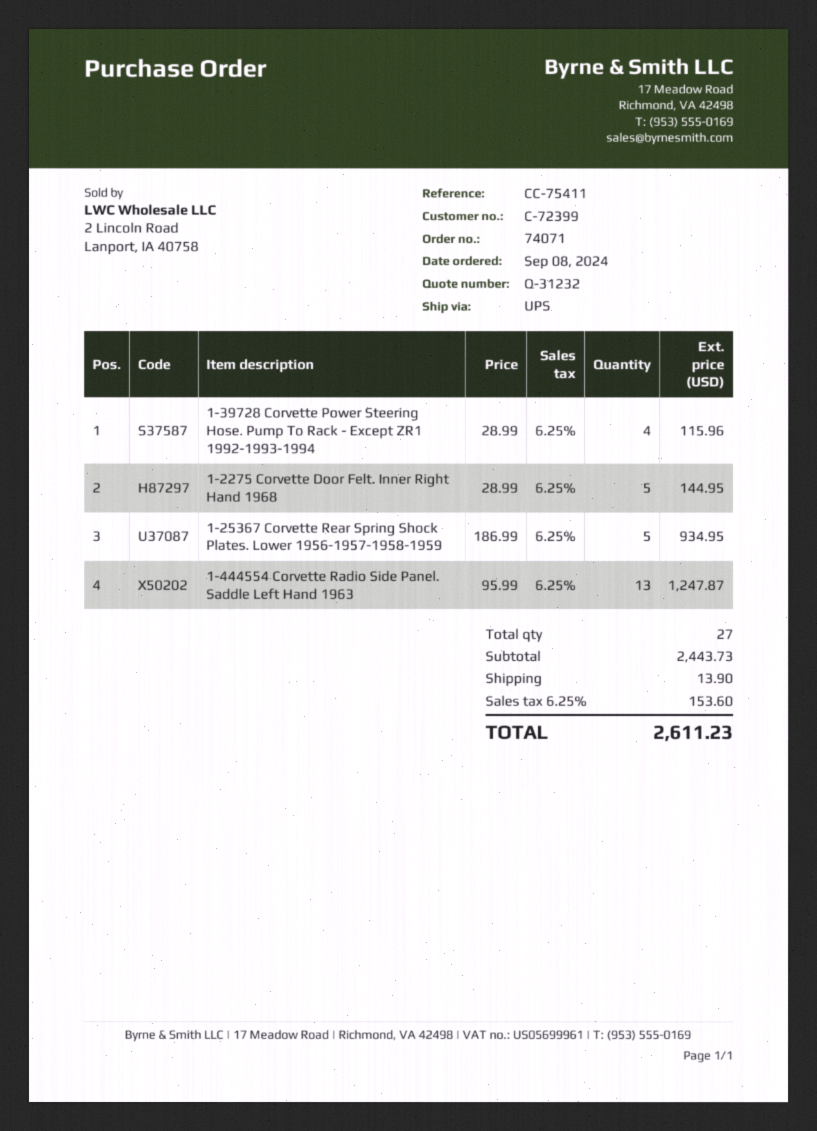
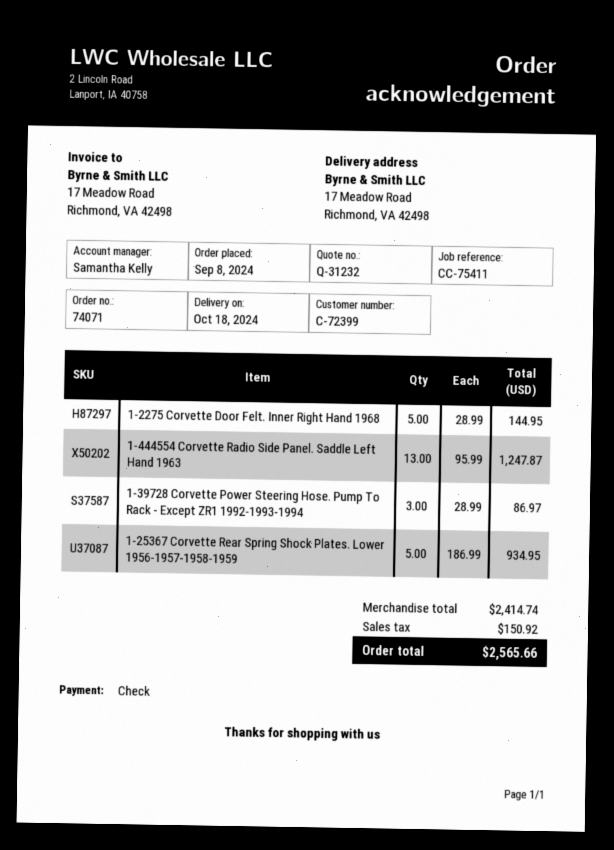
1-39728 Corvette Power Steering Hose. Pump To Rack - Except ZR1 1992-1993-1994: 4 x 28.99 = 115.96 -> 3 x 28.99 = 86.97
subtotal: 2443.73 -> 2414.74
shipping: 13.90 -> none
tax: 153.60 -> 150.92
total: 2611.23 -> 2565.66

